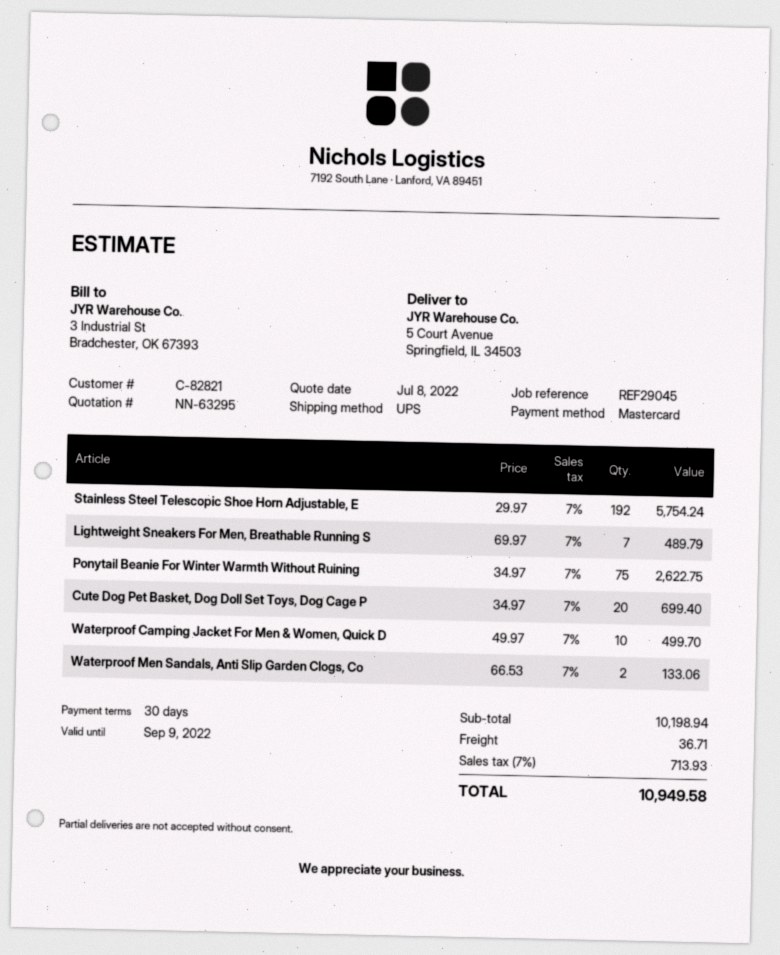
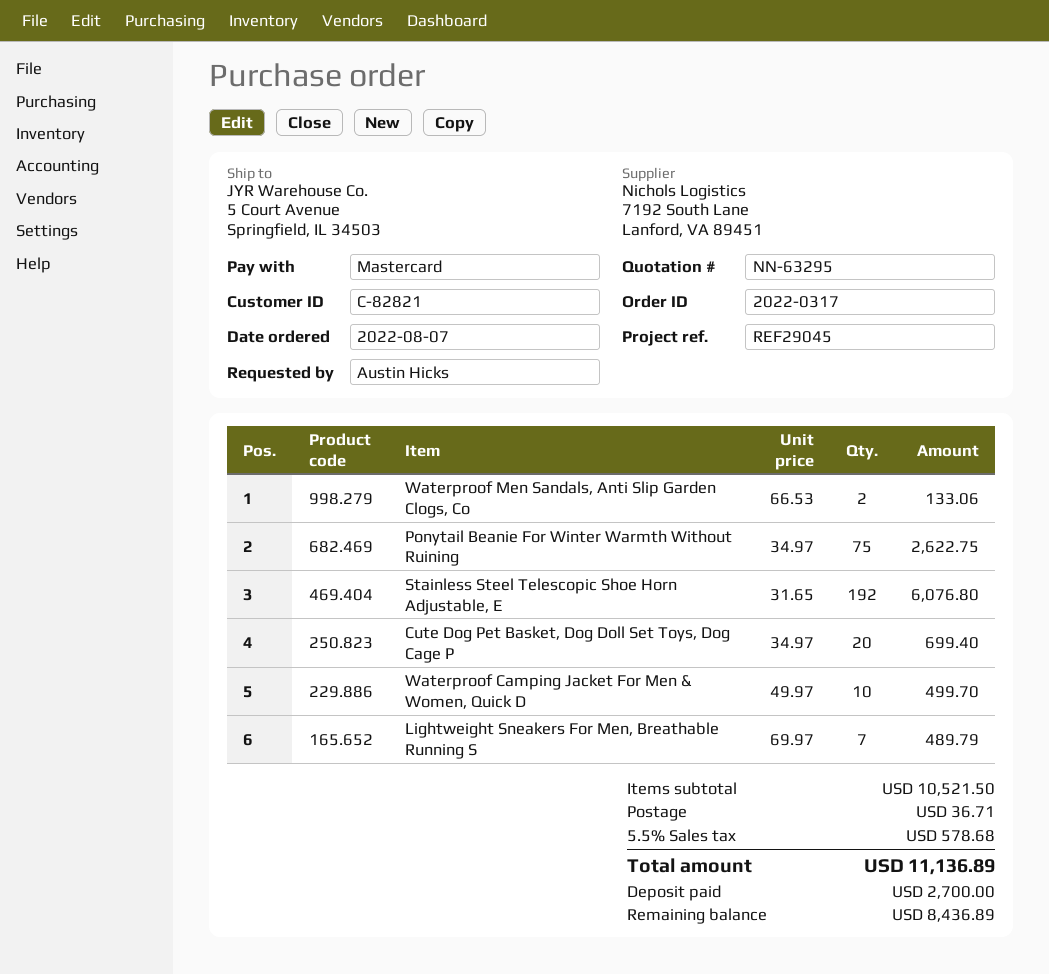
Stainless Steel Telescopic Shoe Horn Adjustable, E: 192 x 29.97 = 5754.24 -> 192 x 31.65 = 6076.80
subtotal: 10198.94 -> 10521.50
tax: 7% = 713.93 -> 5.5% = 578.68
total: 10949.58 -> 11136.89

